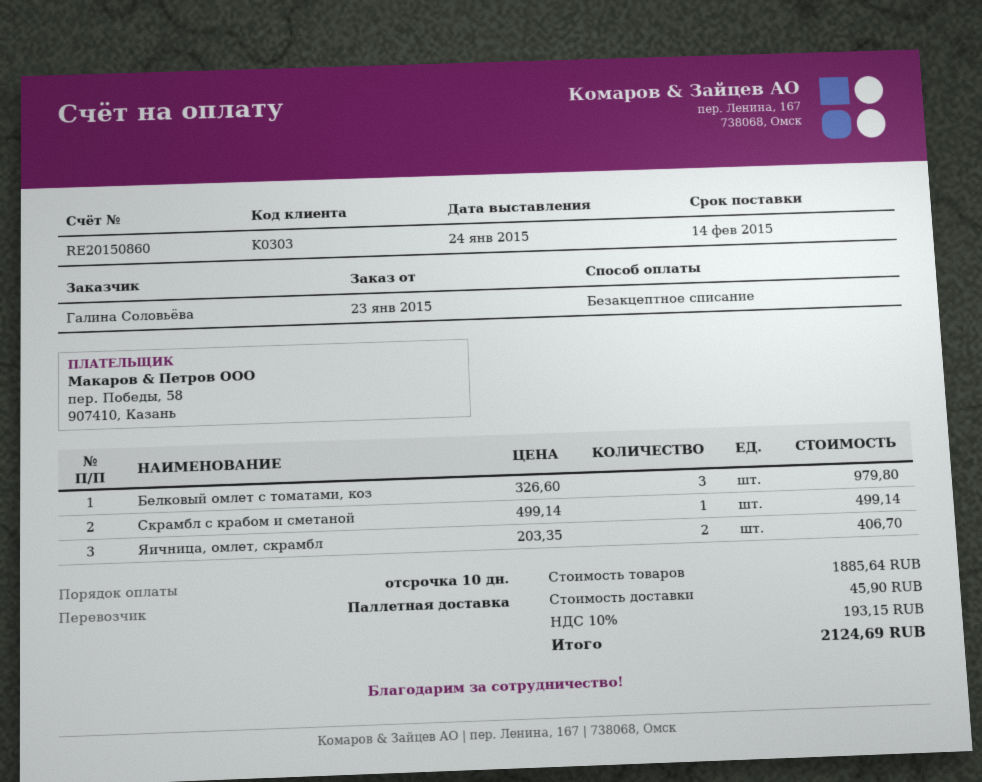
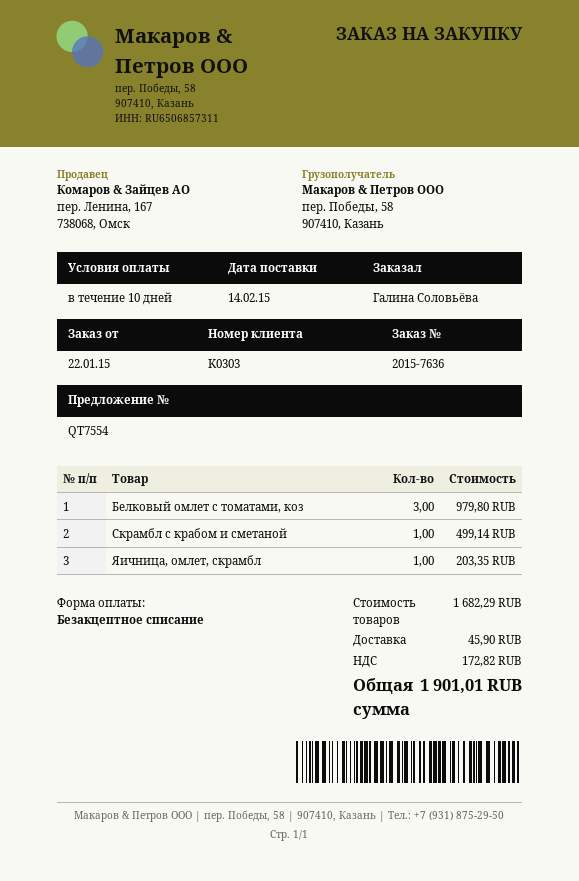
order date: 2015-01-23 -> 2015-01-22
Яичница, омлет, скрамбл: 2 for 406.70 -> 1 for 203.35
subtotal: 1885.64 -> 1682.29
tax: 193.15 -> 172.82
total: 2124.69 -> 1901.01

